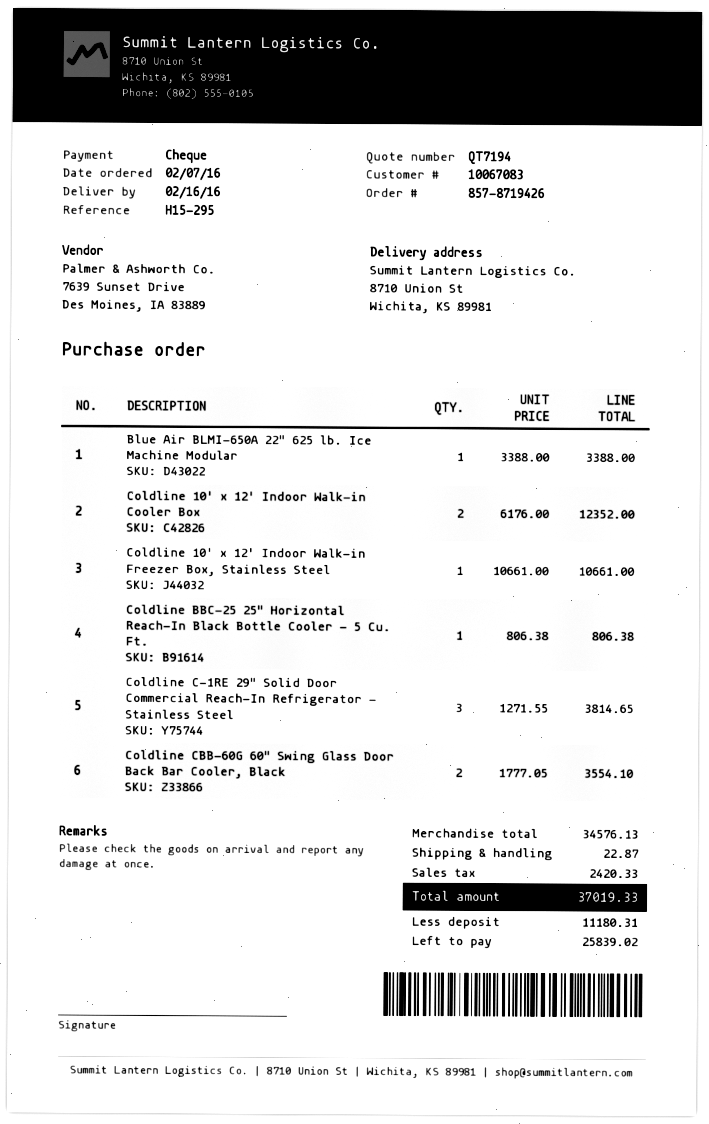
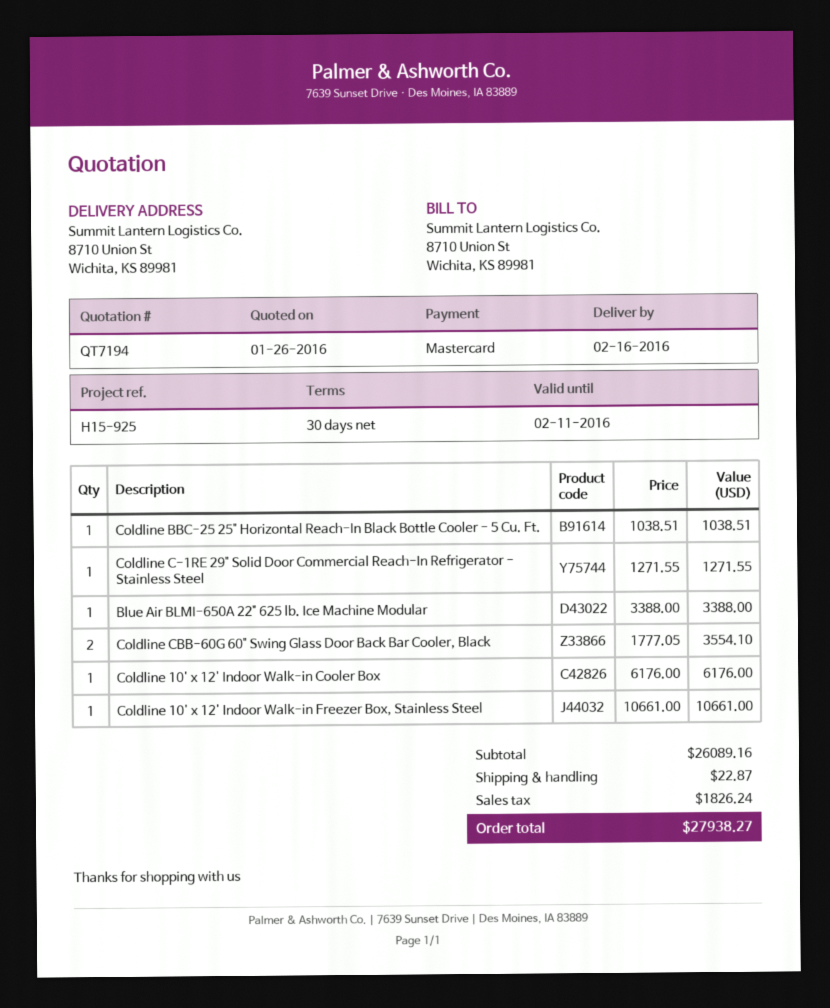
reference: H15-295 -> H15-925
payment method: cheque -> Mastercard
Coldline 10' x 12' Indoor Walk-in Cooler Box: 2 x 6176.00 = 12352.00 -> 1 x 6176.00 = 6176.00
Coldline BBC-25 25" Horizontal Reach-In Black Bottle Cooler - 5 Cu. Ft.: 1 x 806.38 = 806.38 -> 1 x 1038.51 = 1038.51
Coldline C-1RE 29" Solid Door Commercial Reach-In Refrigerator - Stainless Steel: 3 x 1271.55 = 3814.65 -> 1 x 1271.55 = 1271.55
subtotal: 34576.13 -> 26089.16
tax: 2420.33 -> 1826.24
total: 37019.33 -> 27938.27

